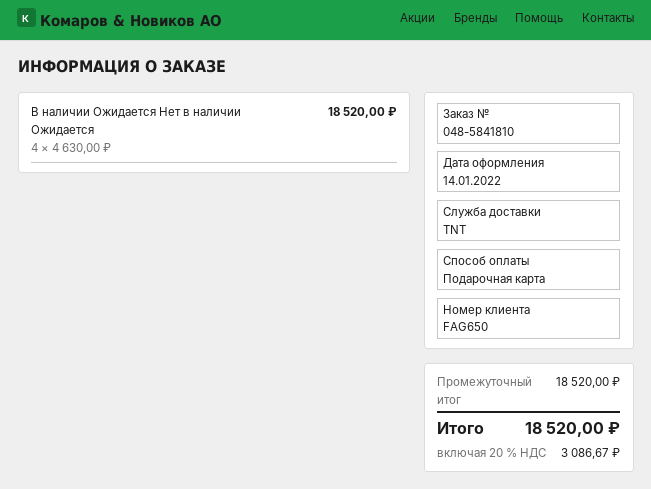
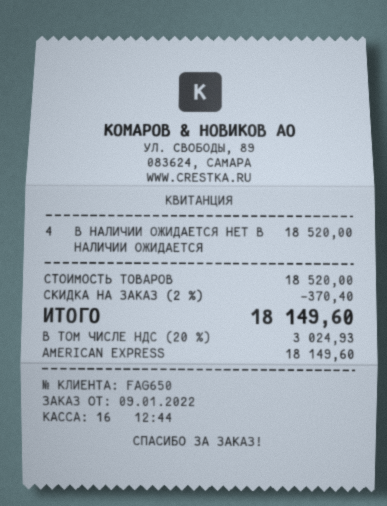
order date: 2022-01-14 -> 2022-01-09
payment method: gift card -> American Express
discount: none -> 2% = 370.40
tax: 20% = 3086.67 -> 20% = 3024.93
total: 18520.00 -> 18149.60

